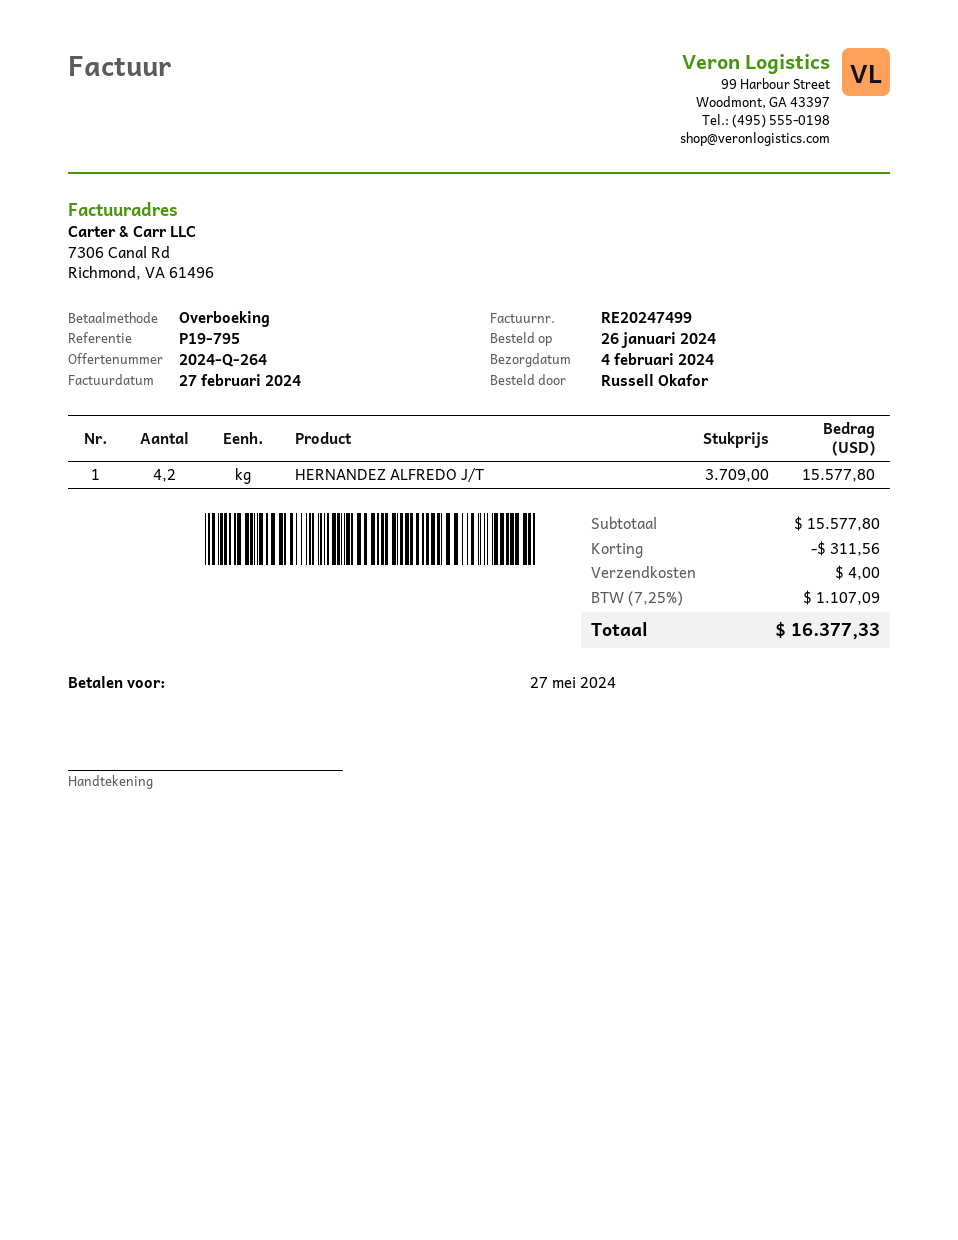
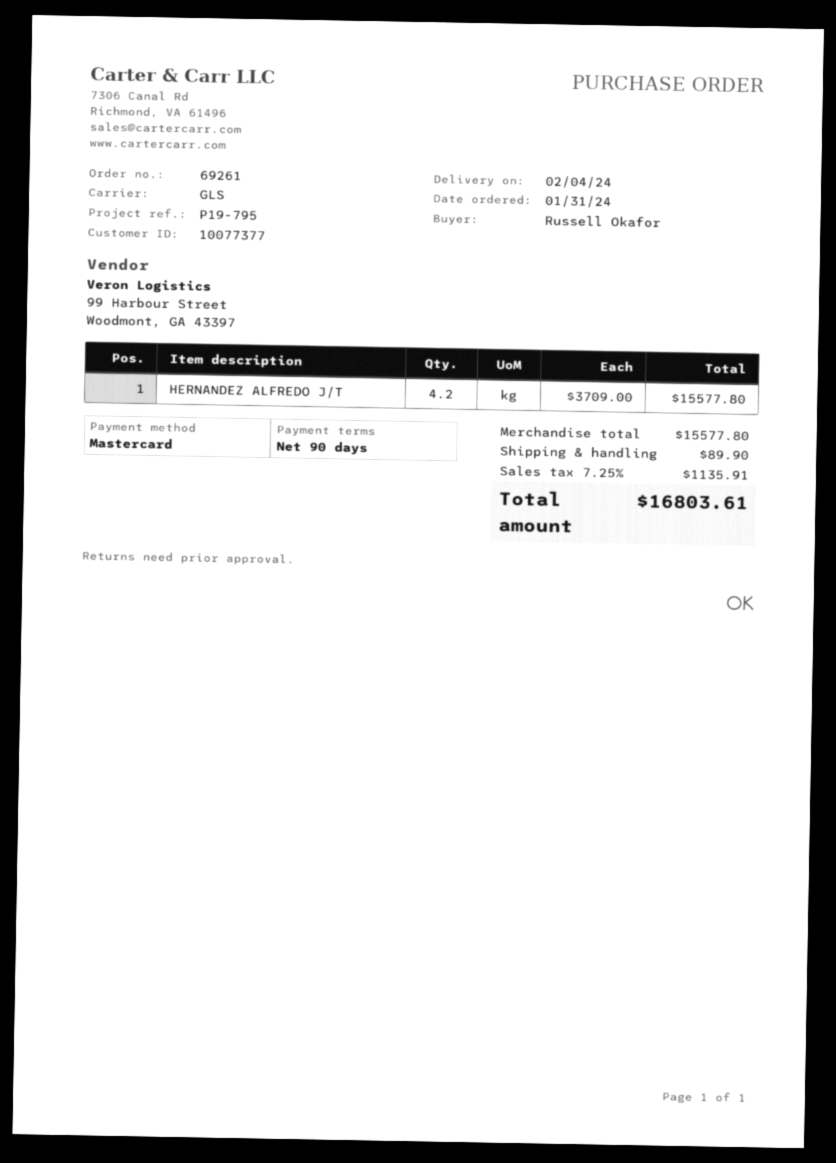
order date: 2024-01-26 -> 2024-01-31
payment method: bank transfer -> Mastercard
discount: 311.56 -> none
shipping: 4.00 -> 89.90
tax: 7.25% = 1107.09 -> 7.25% = 1135.91
total: 16377.33 -> 16803.61

